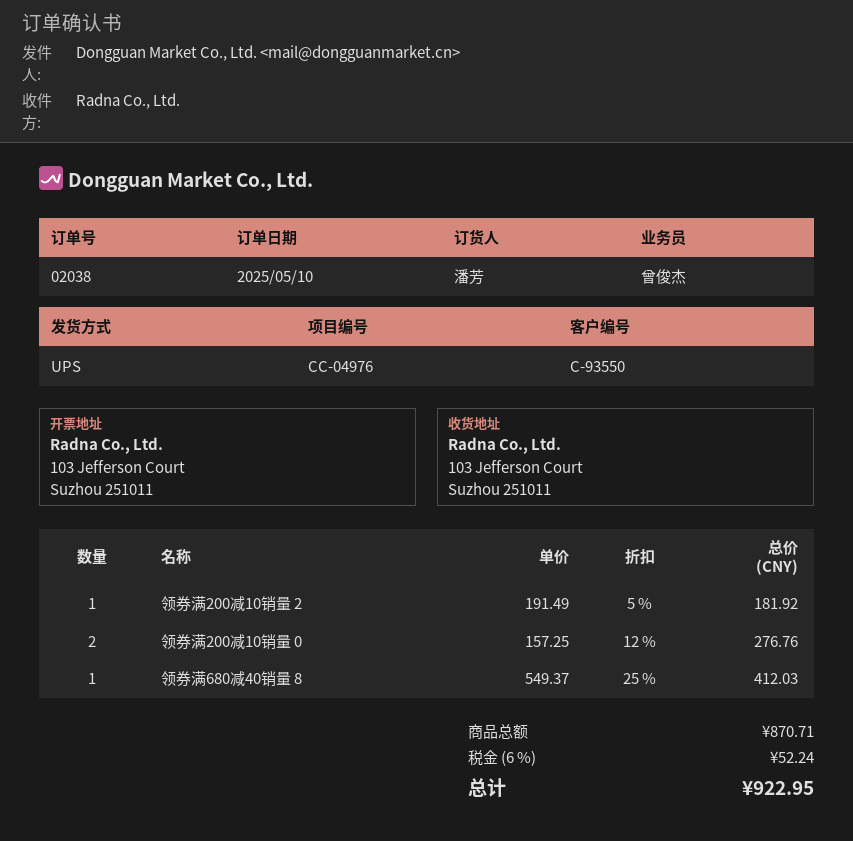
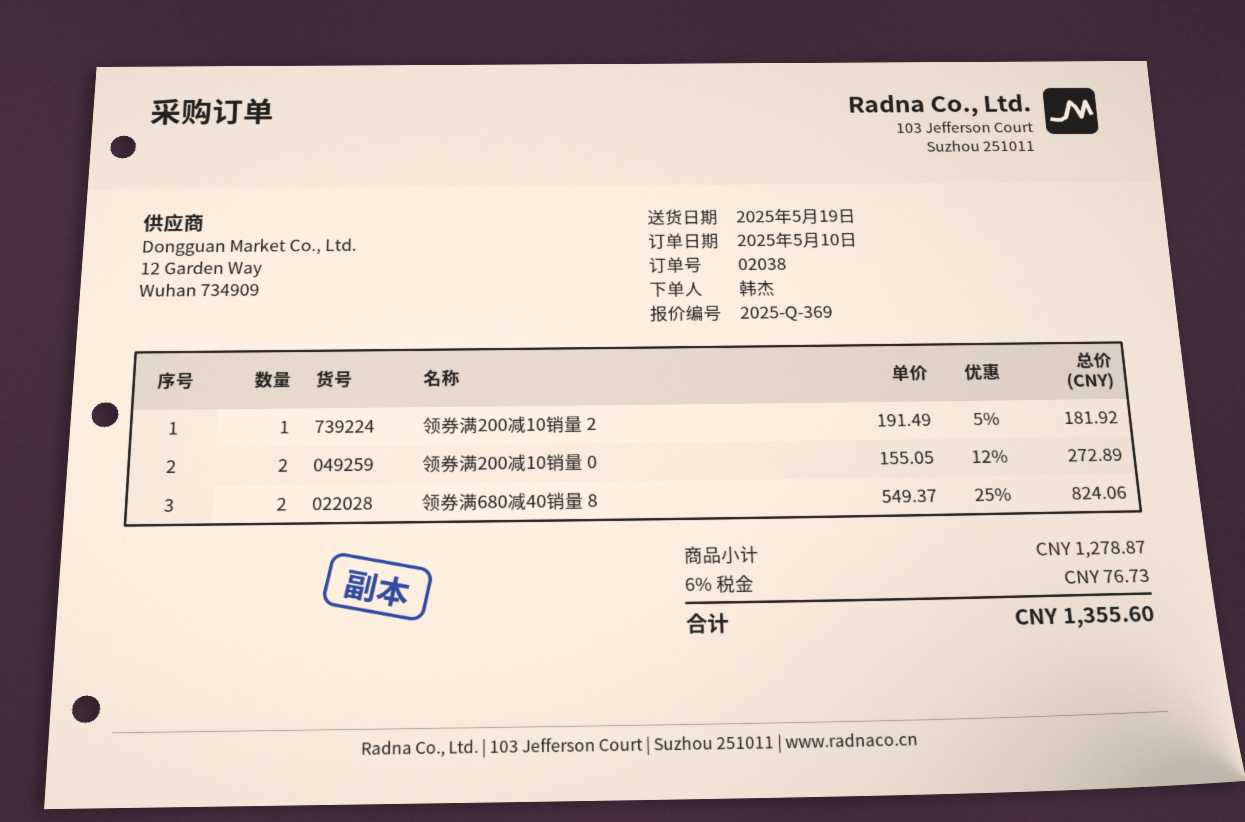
ordered by: 潘芳 -> 韩杰
领券满200减10销量 0: 2 x 157.25 - 12% = 276.76 -> 2 x 155.05 - 12% = 272.89
领券满680减40销量 8: 1 x 549.37 - 25% = 412.03 -> 2 x 549.37 - 25% = 824.06
subtotal: 870.71 -> 1278.87
tax: 6% = 52.24 -> 6% = 76.73
total: 922.95 -> 1355.60

